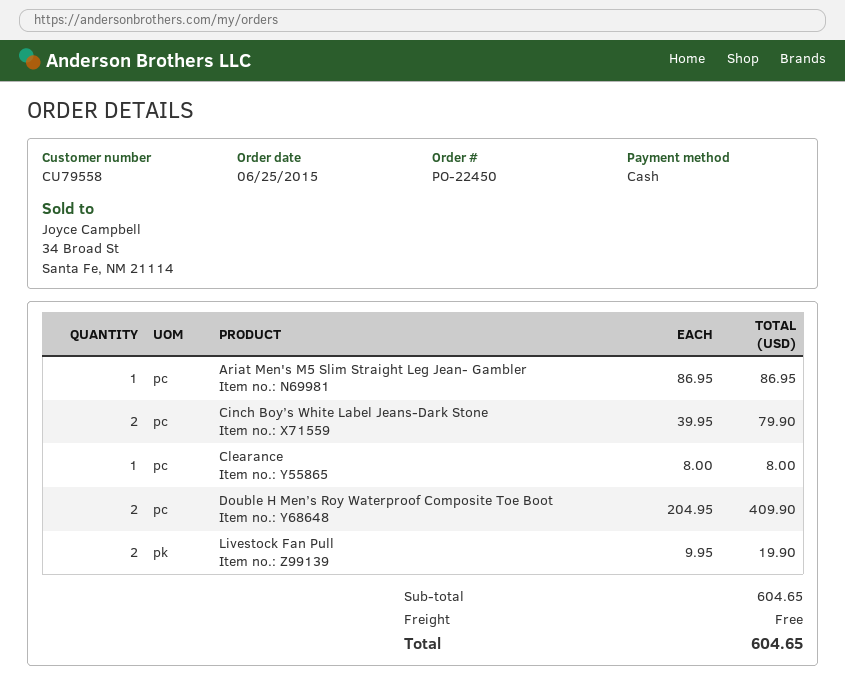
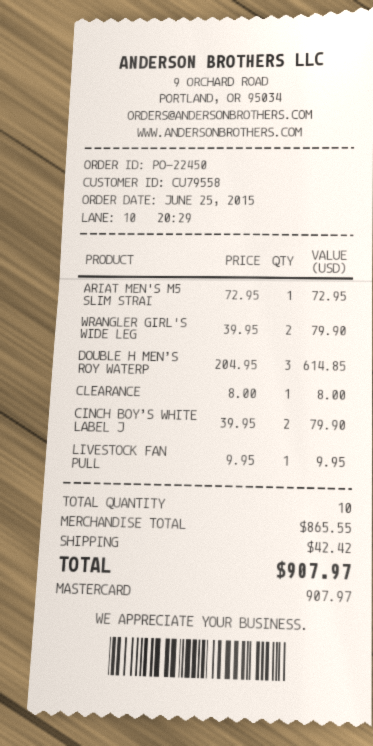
payment method: cash -> Mastercard
Ariat Men's M5 Slim Straight Leg Jean- Gambler: 1 x 86.95 = 86.95 -> 1 x 72.95 = 72.95
Double H Men’s Roy Waterproof Composite Toe Boot: 2 x 204.95 = 409.90 -> 3 x 204.95 = 614.85
Livestock Fan Pull: 2 x 9.95 = 19.90 -> 1 x 9.95 = 9.95
WRANGLER GIRL'S WIDE LEG: none -> 2 x 39.95 = 79.90
subtotal: 604.65 -> 865.55
shipping: 0.00 -> 42.42
total: 604.65 -> 907.97

